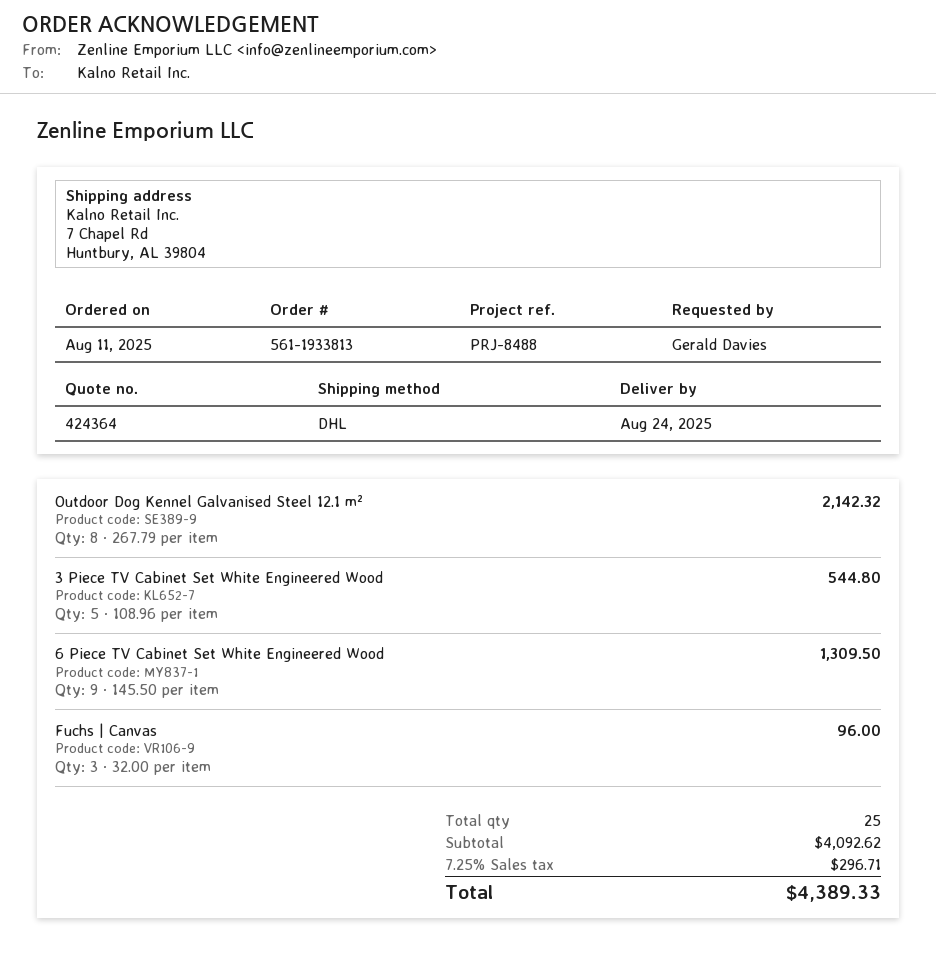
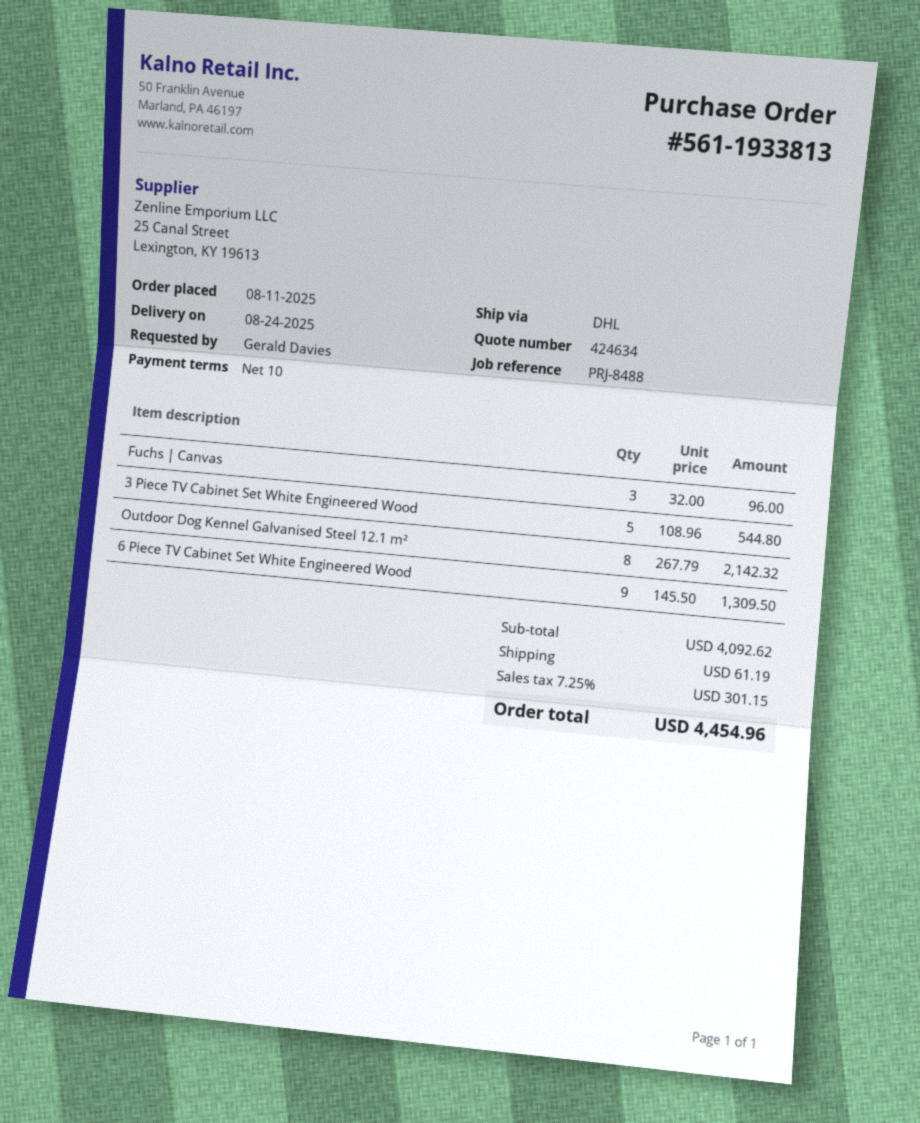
quote number: 424364 -> 424634
shipping: none -> 61.19
tax: 7.25% = 296.71 -> 7.25% = 301.15
total: 4389.33 -> 4454.96

